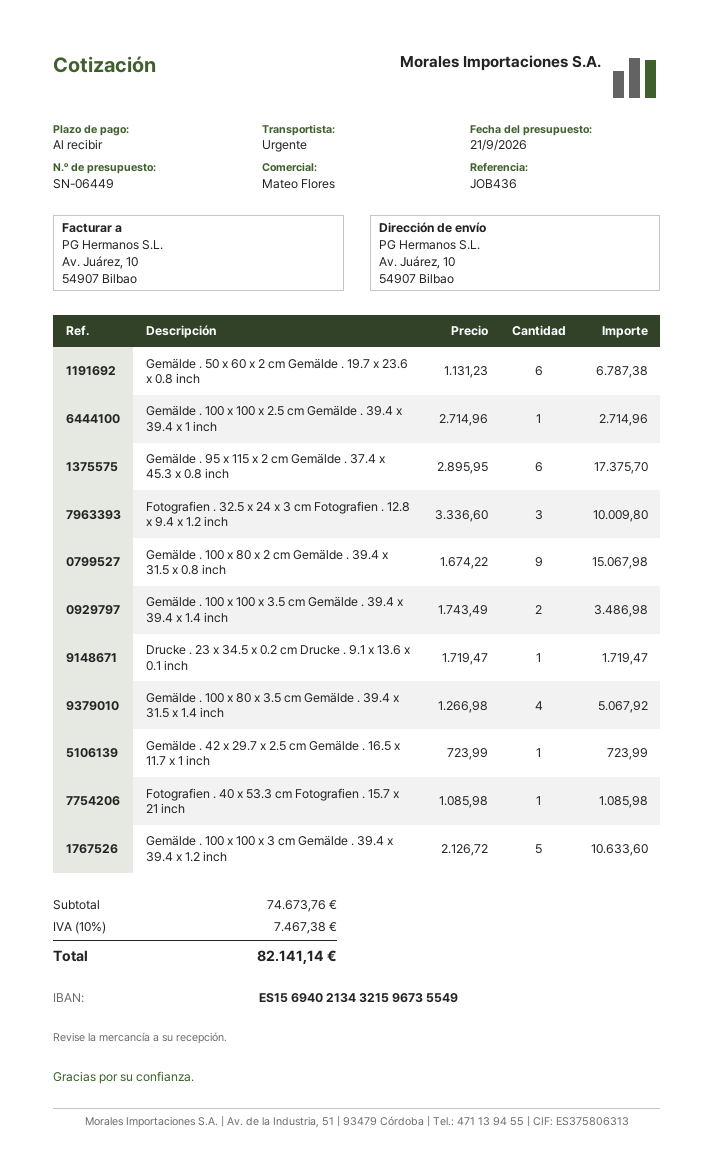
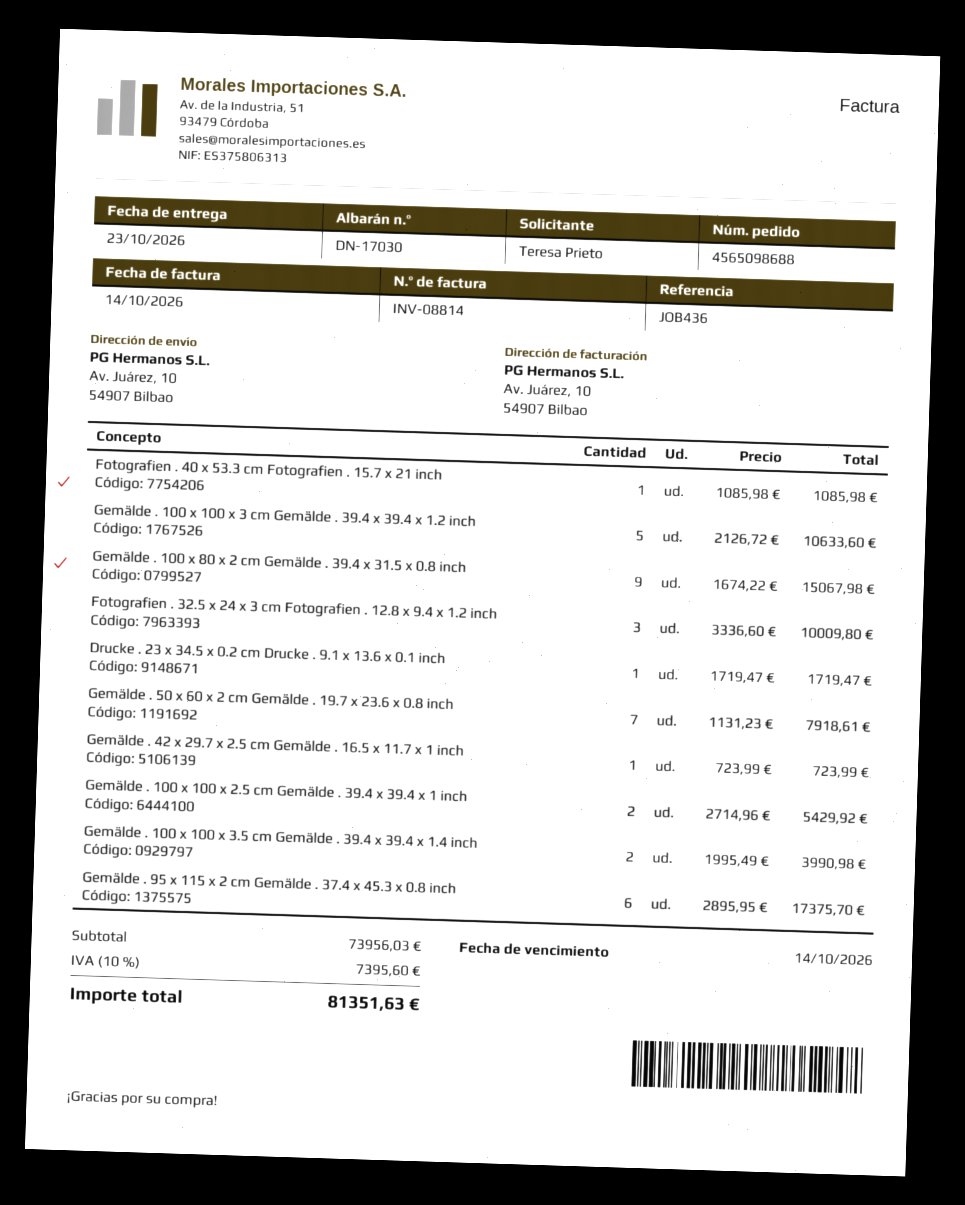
Gemälde . 50 x 60 x 2 cm Gemälde . 19.7 x 23.6 x 0.8 inch: 6 x 1131.23 = 6787.38 -> 7 x 1131.23 = 7918.61
Gemälde . 100 x 100 x 2.5 cm Gemälde . 39.4 x 39.4 x 1 inch: 1 x 2714.96 = 2714.96 -> 2 x 2714.96 = 5429.92
Gemälde . 100 x 100 x 3.5 cm Gemälde . 39.4 x 39.4 x 1.4 inch: 2 x 1743.49 = 3486.98 -> 2 x 1995.49 = 3990.98
Gemälde . 100 x 80 x 3.5 cm Gemälde . 39.4 x 31.5 x 1.4 inch: 4 x 1266.98 = 5067.92 -> none
subtotal: 74673.76 -> 73956.03
tax: 10% = 7467.38 -> 10% = 7395.60
total: 82141.14 -> 81351.63

